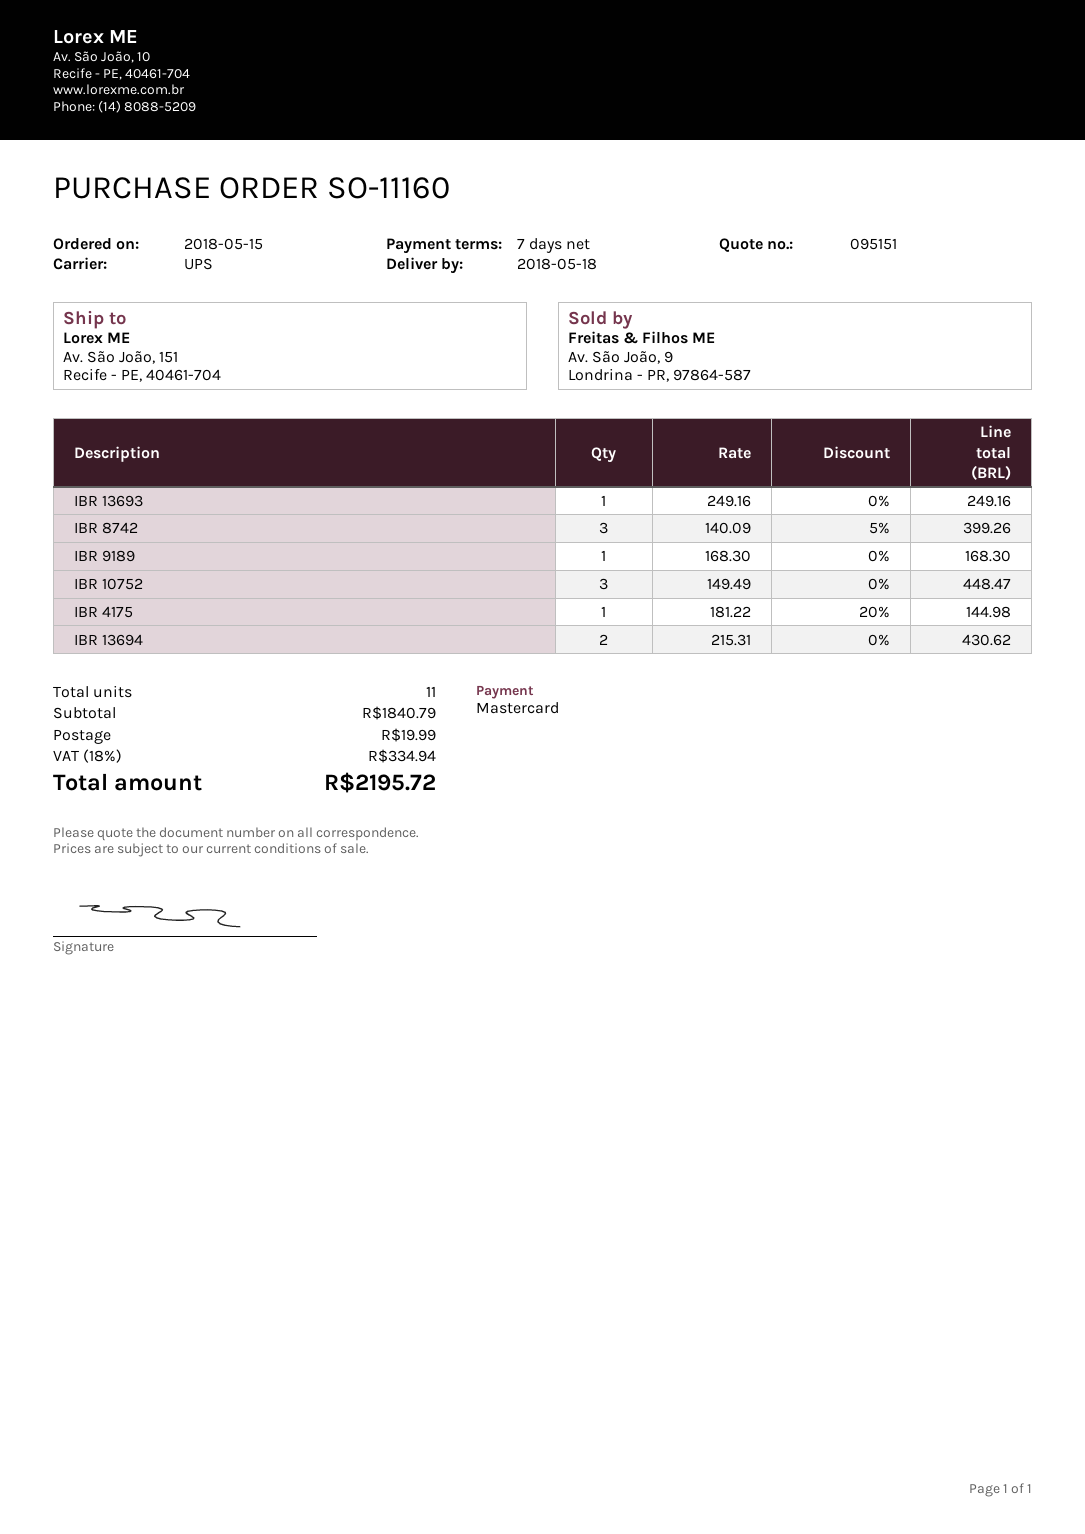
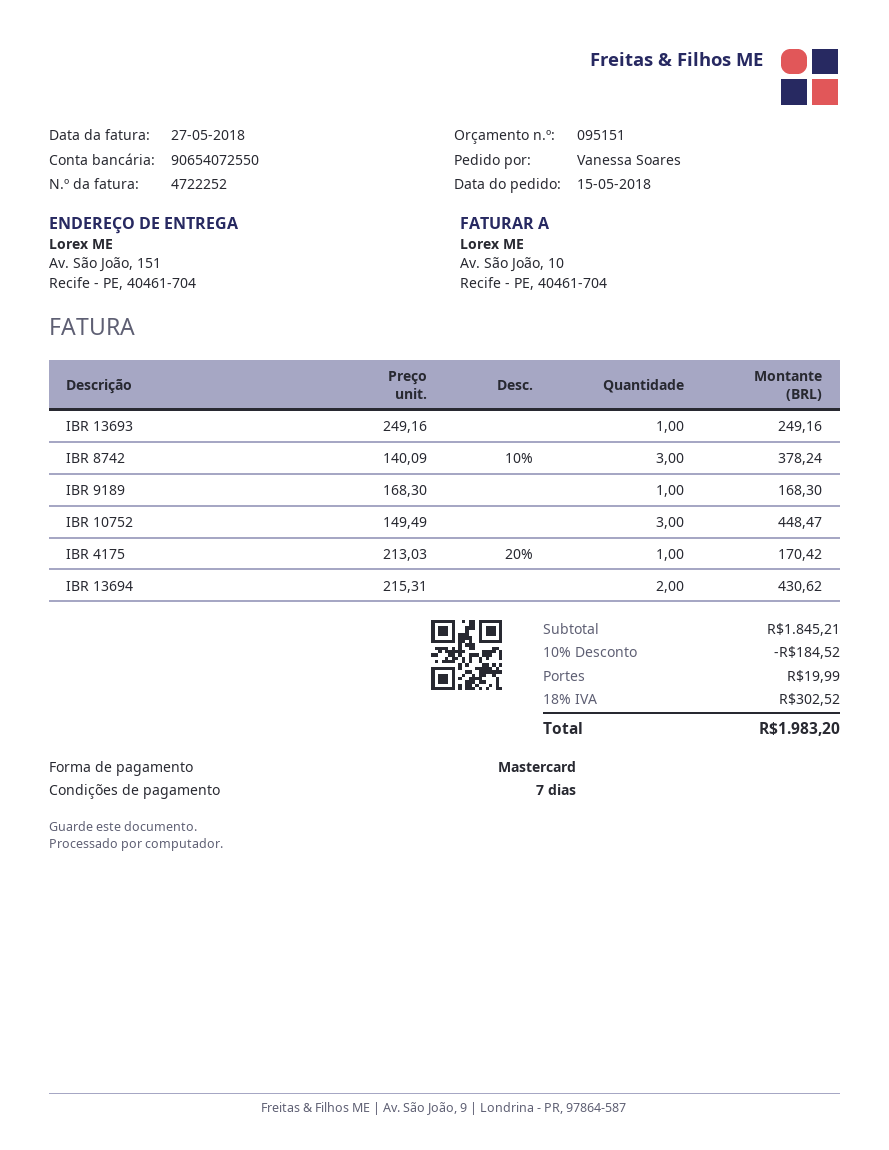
IBR 8742: 3 x 140.09 - 5% = 399.26 -> 3 x 140.09 - 10% = 378.24
IBR 4175: 1 x 181.22 - 20% = 144.98 -> 1 x 213.03 - 20% = 170.42
subtotal: 1840.79 -> 1845.21
discount: none -> 10% = 184.52
tax: 18% = 334.94 -> 18% = 302.52
total: 2195.72 -> 1983.20

